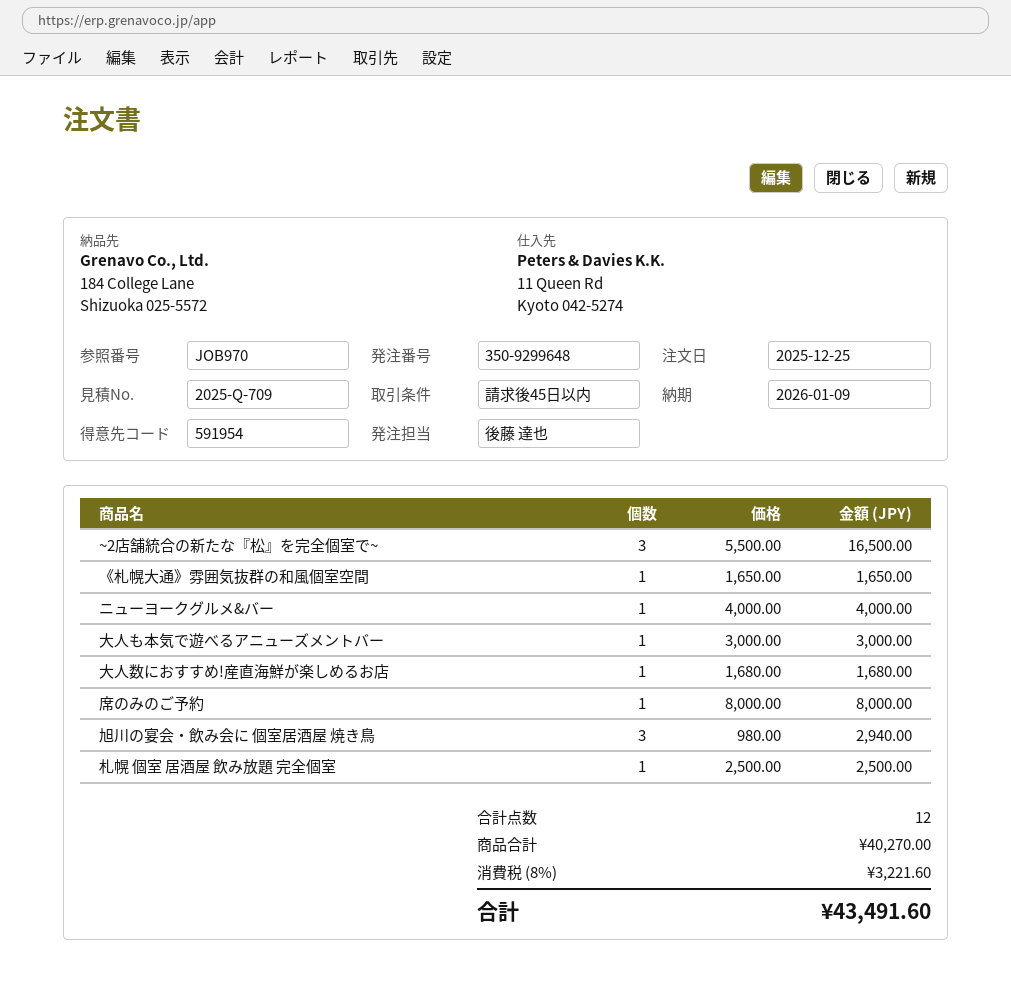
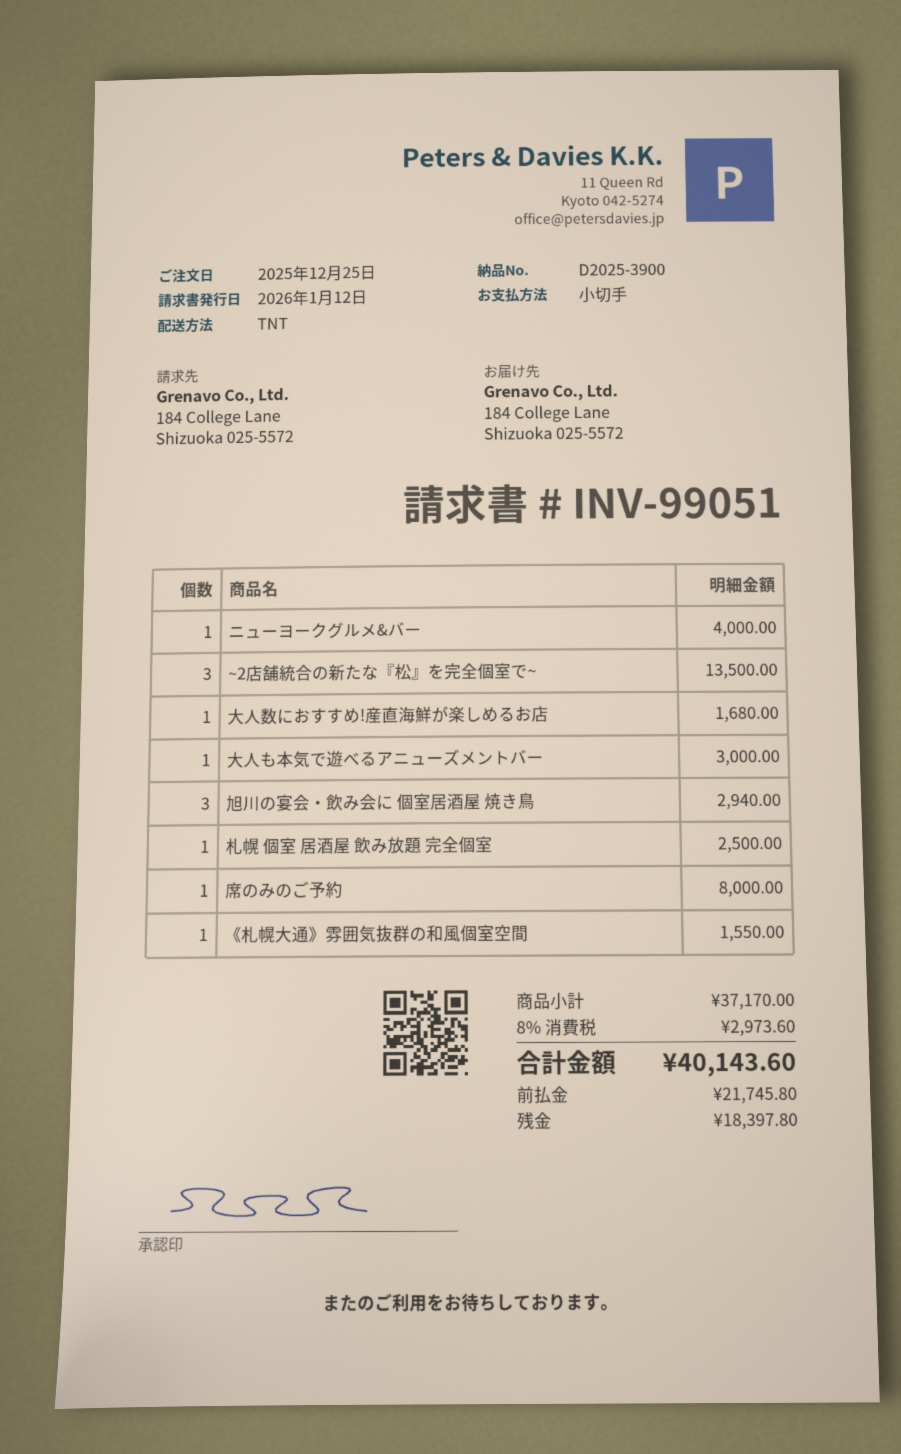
~2店舗統合の新たな『松』を完全個室で~: 3 for 16500.00 -> 3 for 13500.00
《札幌大通》雰囲気抜群の和風個室空間: 1 for 1650.00 -> 1 for 1550.00
subtotal: 40270.00 -> 37170.00
tax: 8% = 3221.60 -> 8% = 2973.60
total: 43491.60 -> 40143.60

